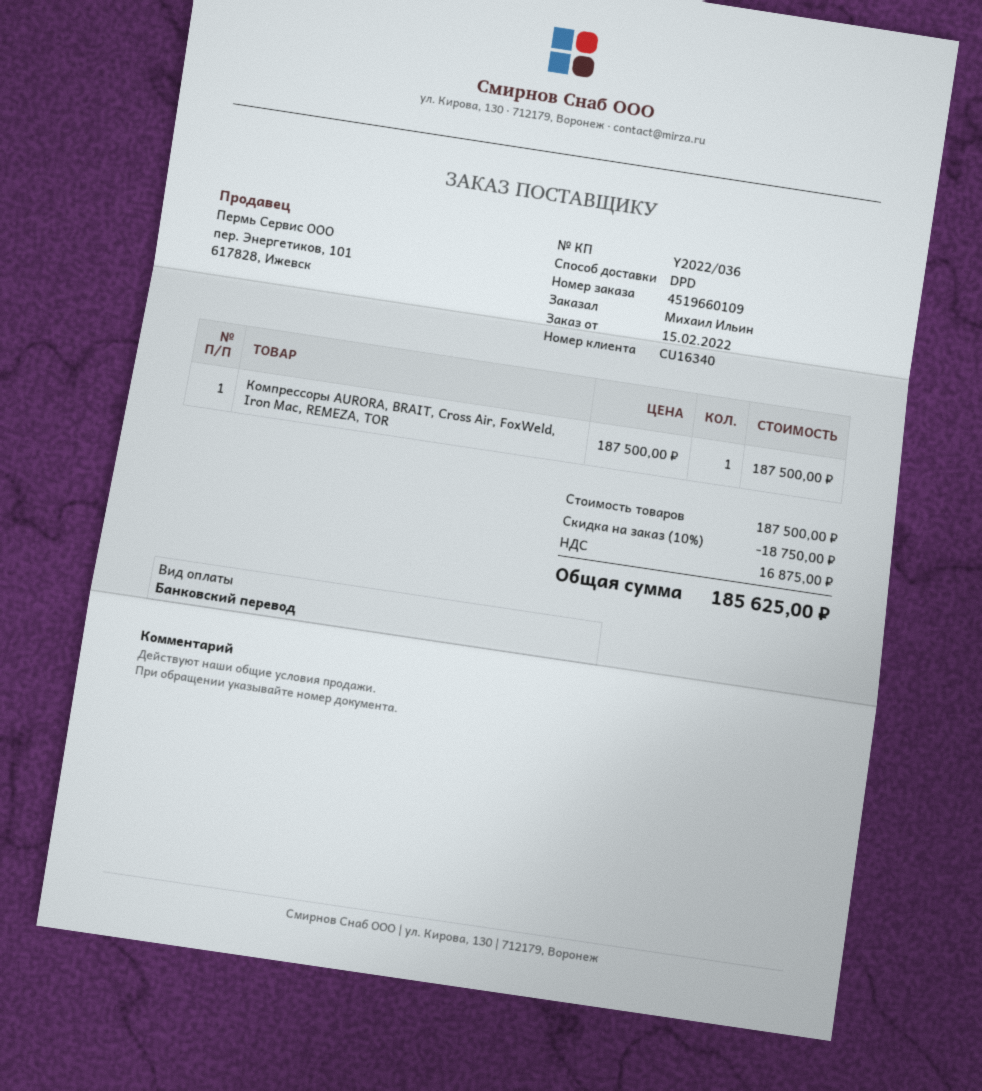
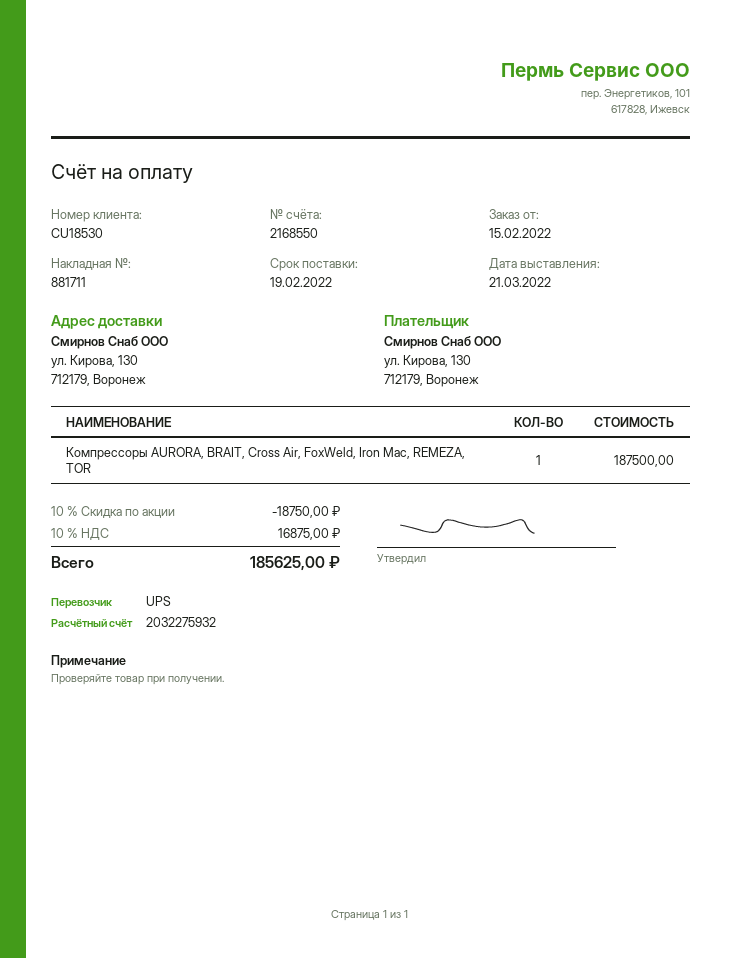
customer number: CU16340 -> CU18530
shipping method: DPD -> UPS

